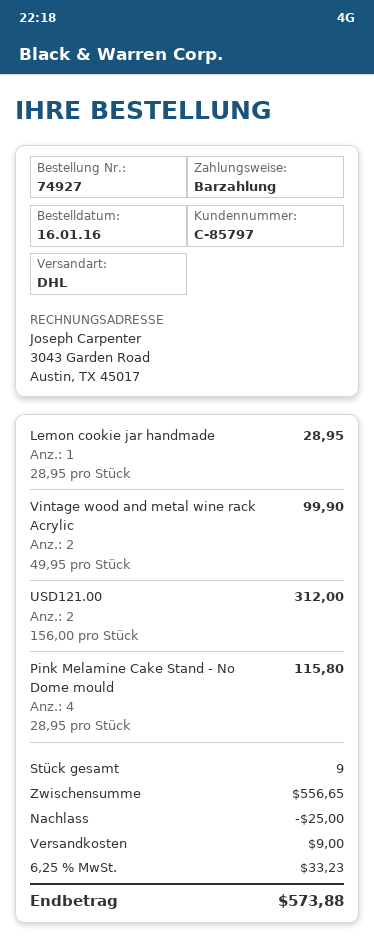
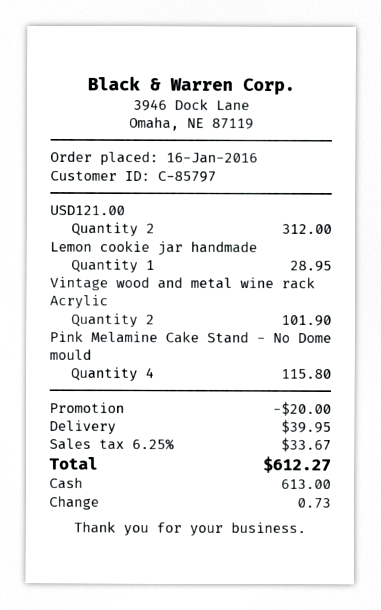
Vintage wood and metal wine rack Acrylic: 2 for 99.90 -> 2 for 101.90
discount: 25.00 -> 20.00
shipping: 9.00 -> 39.95
tax: 6.25% = 33.23 -> 6.25% = 33.67
total: 573.88 -> 612.27

